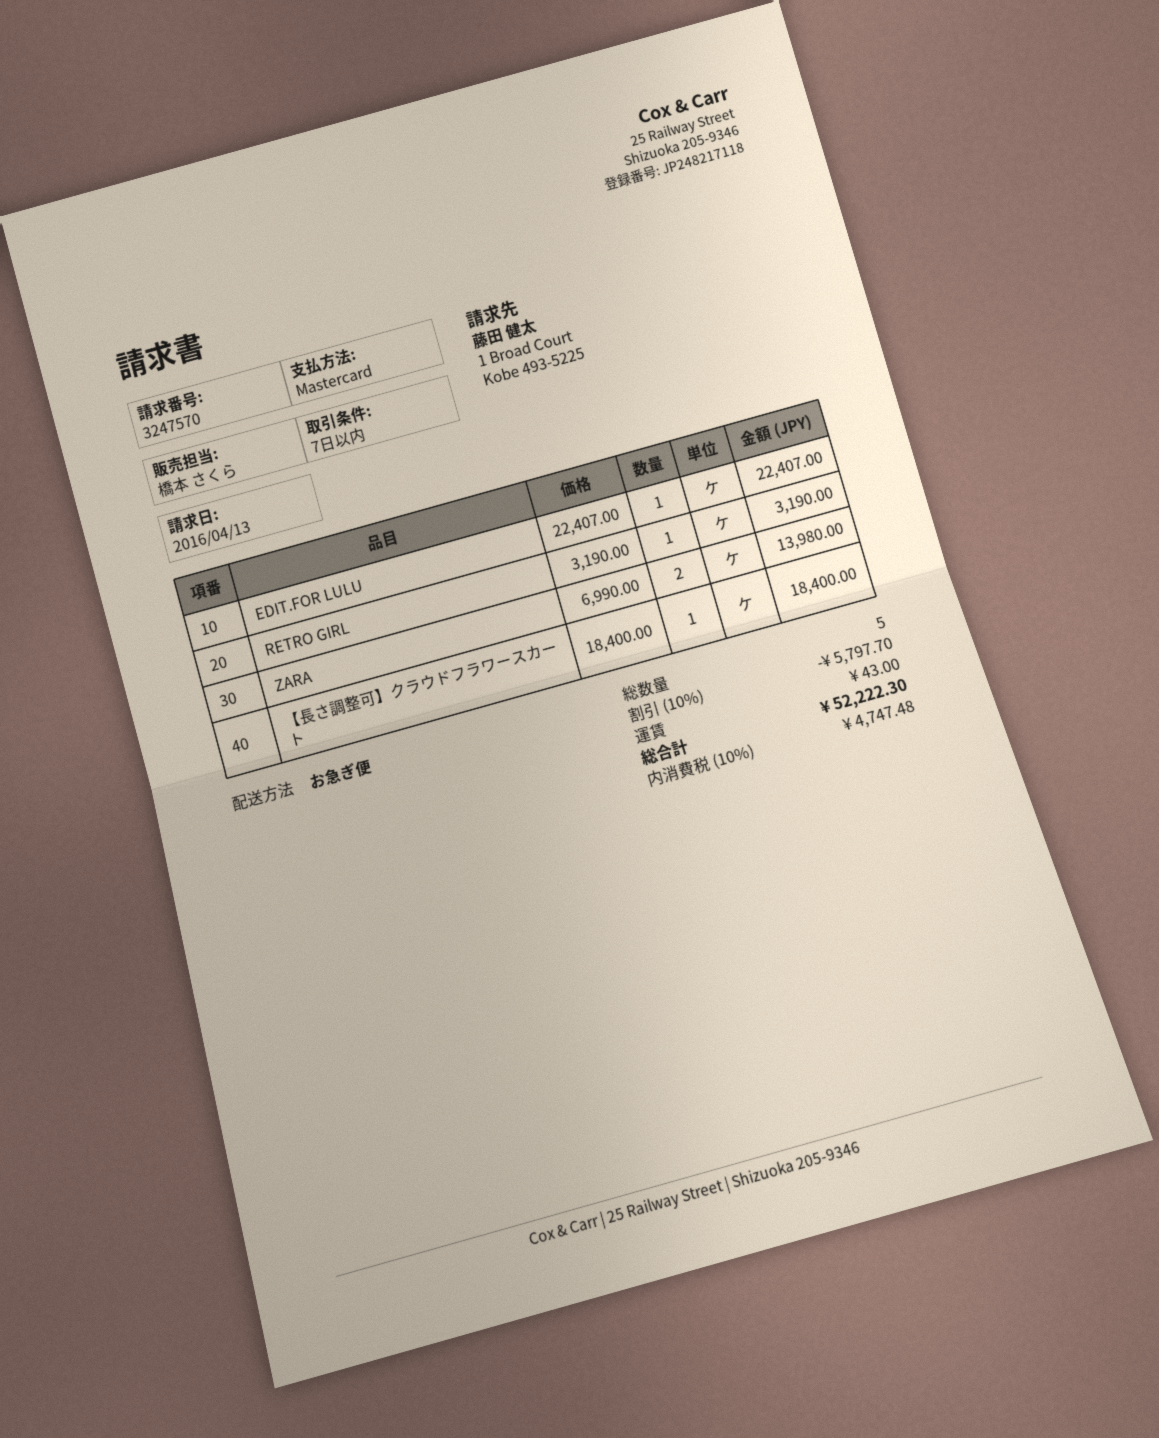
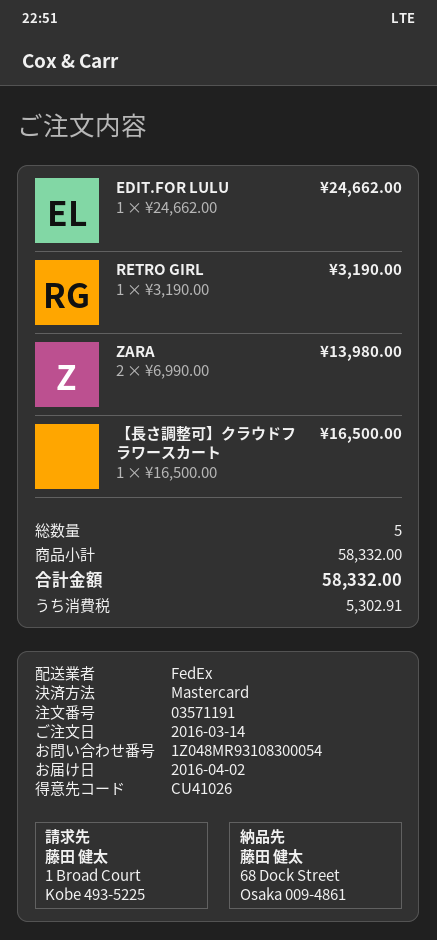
shipping method: express -> FedEx
EDIT.FOR LULU: 1 x 22407.00 = 22407.00 -> 1 x 24662.00 = 24662.00
【長さ調整可】クラウドフラワースカート: 1 x 18400.00 = 18400.00 -> 1 x 16500.00 = 16500.00
discount: 10% = 5797.70 -> none
shipping: 43.00 -> none
tax: 4747.48 -> 5302.91
total: 52222.30 -> 58332.00

